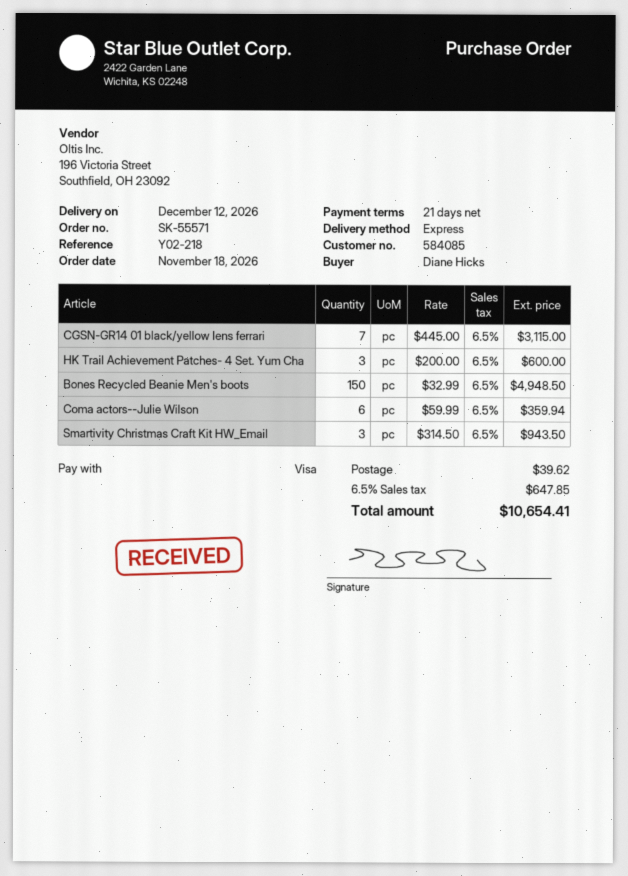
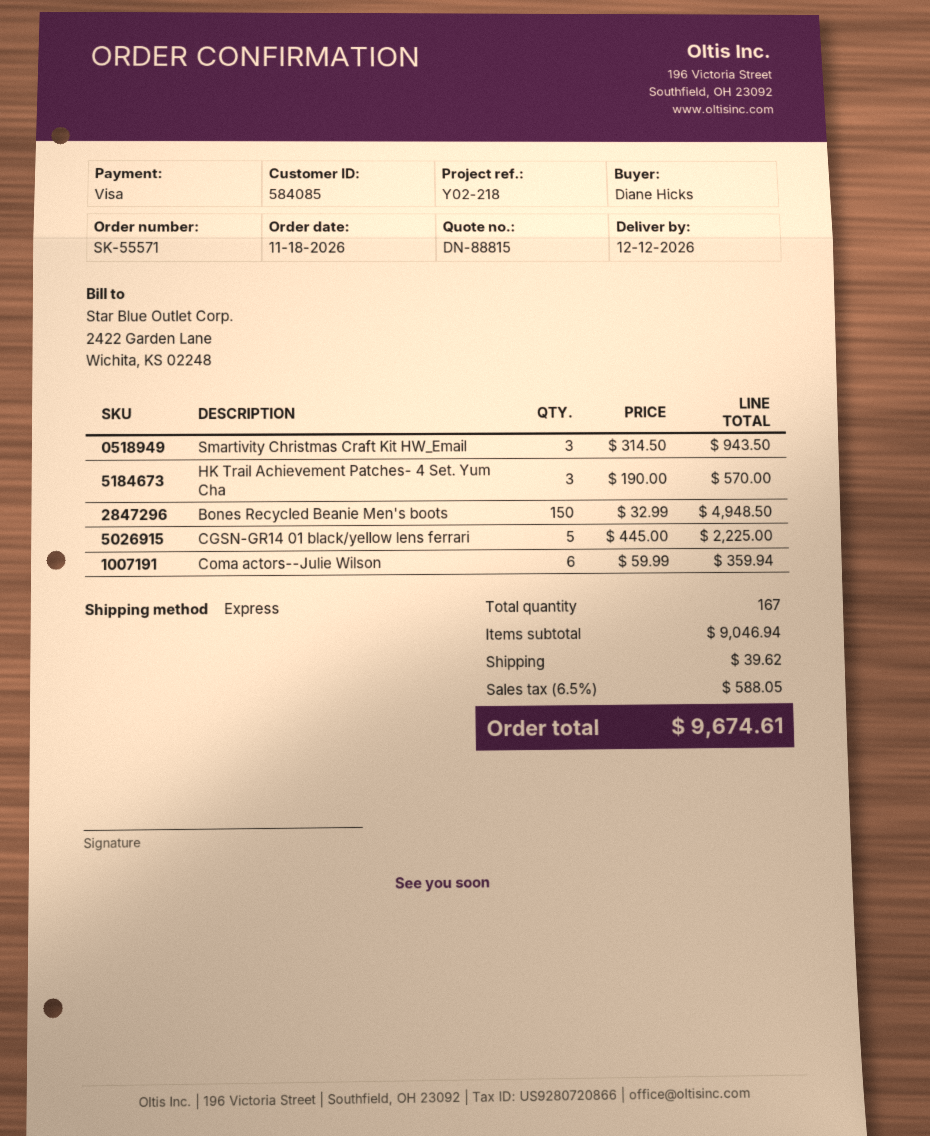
CGSN-GR14 01 black/yellow lens ferrari: 7 x 445.00 = 3115.00 -> 5 x 445.00 = 2225.00
HK Trail Achievement Patches- 4 Set. Yum Cha: 3 x 200.00 = 600.00 -> 3 x 190.00 = 570.00
tax: 6.5% = 647.85 -> 6.5% = 588.05
total: 10654.41 -> 9674.61

